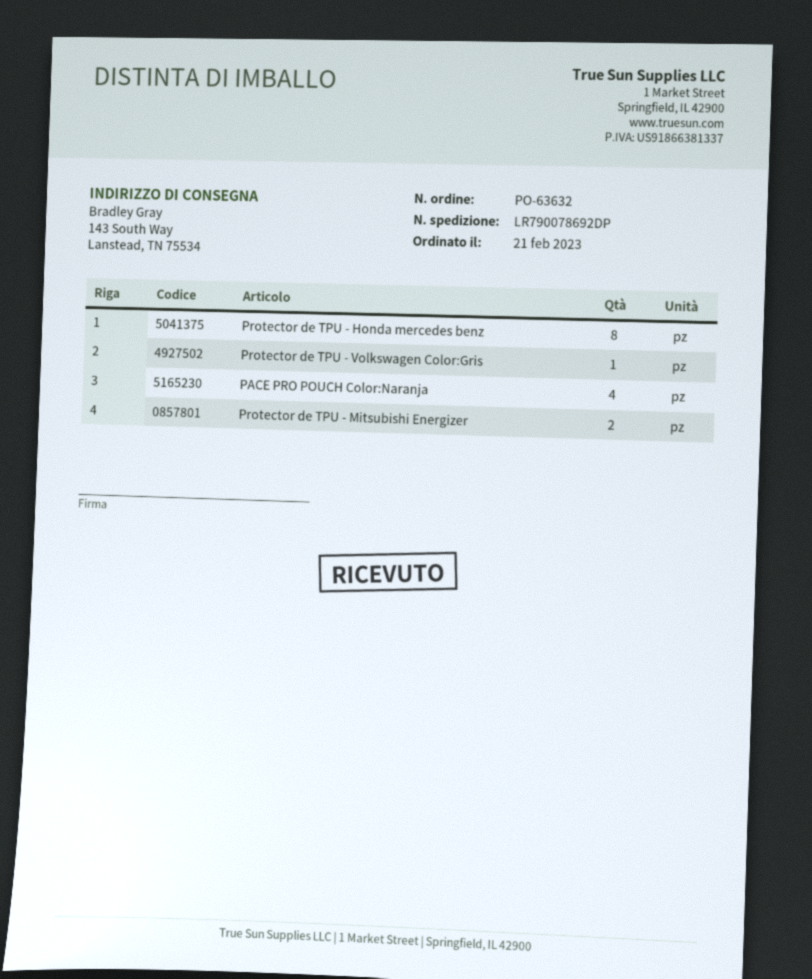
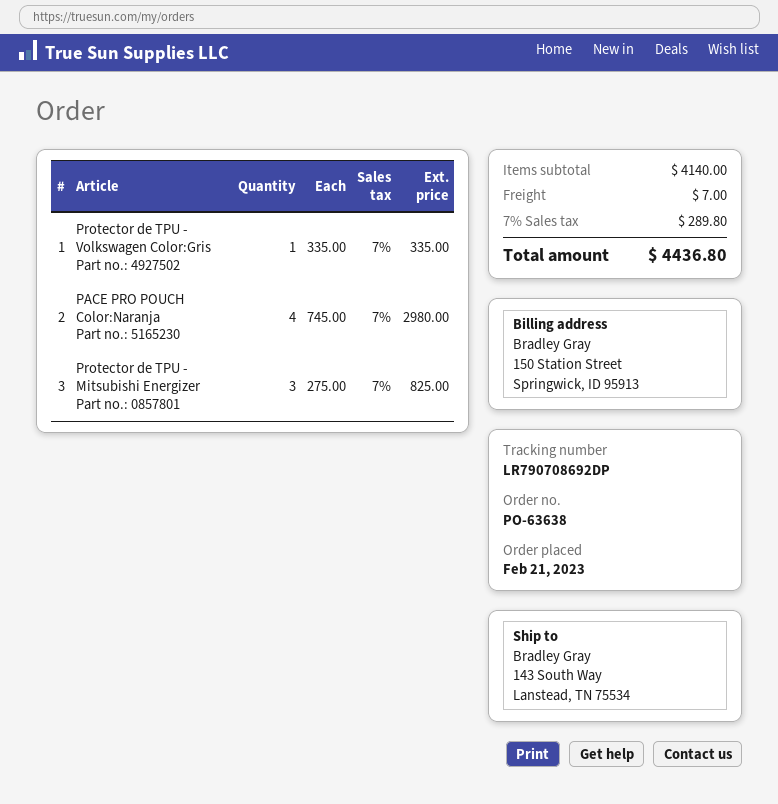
order number: PO-63632 -> PO-63638
tracking number: LR790078692DP -> LR790708692DP
Protector de TPU - Honda mercedes benz: 8 -> none
Protector de TPU - Mitsubishi Energizer: 2 -> 3

